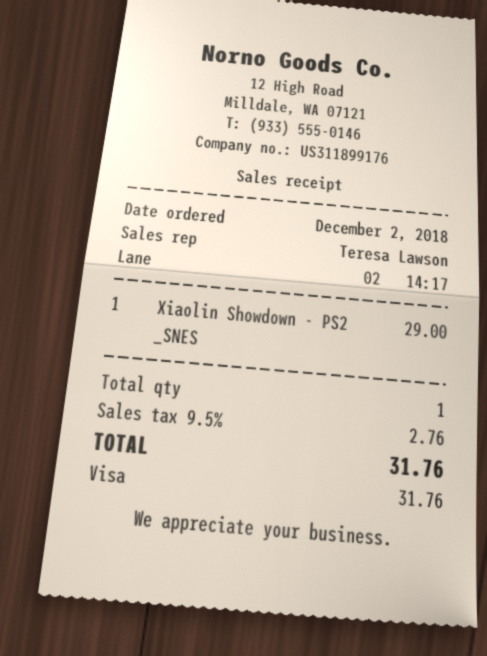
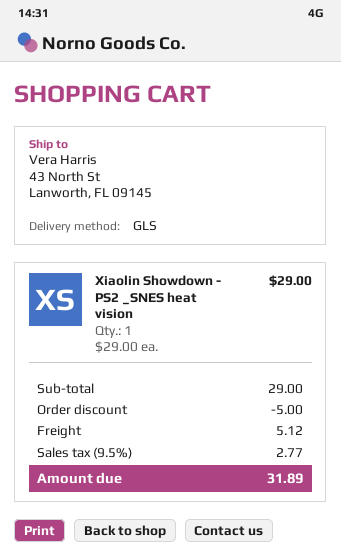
discount: none -> 5.00
shipping: none -> 5.12
tax: 9.5% = 2.76 -> 9.5% = 2.77
total: 31.76 -> 31.89

